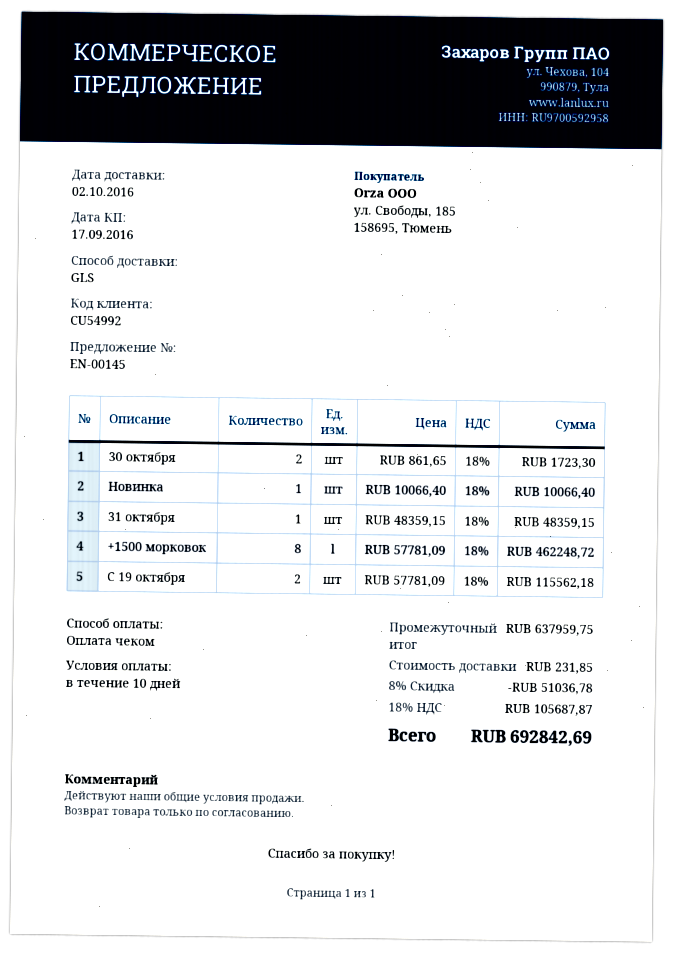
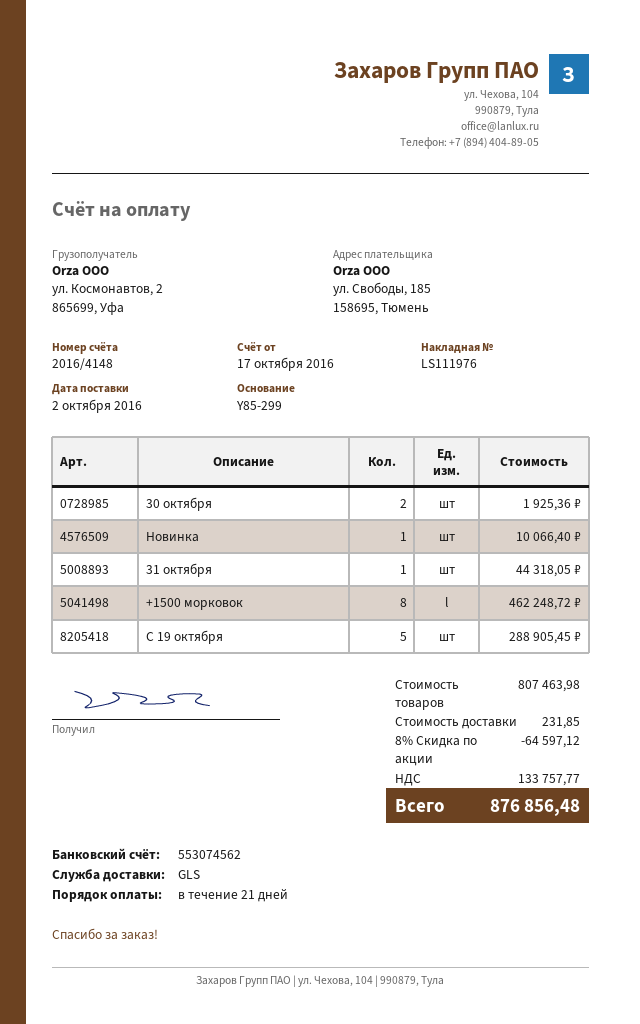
payment terms: 10 days -> 21 days
30 октября: 2 for 1723.30 -> 2 for 1925.36
31 октября: 1 for 48359.15 -> 1 for 44318.05
С 19 октября: 2 for 115562.18 -> 5 for 288905.45
subtotal: 637959.75 -> 807463.98
discount: 8% = 51036.78 -> 8% = 64597.12
tax: 105687.87 -> 133757.77
total: 692842.69 -> 876856.48

